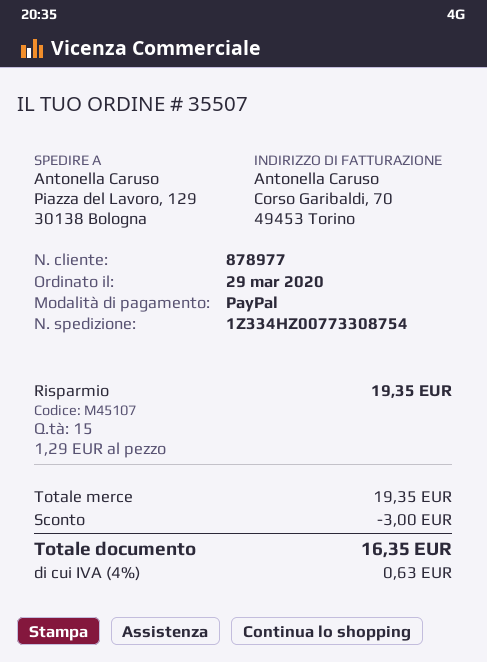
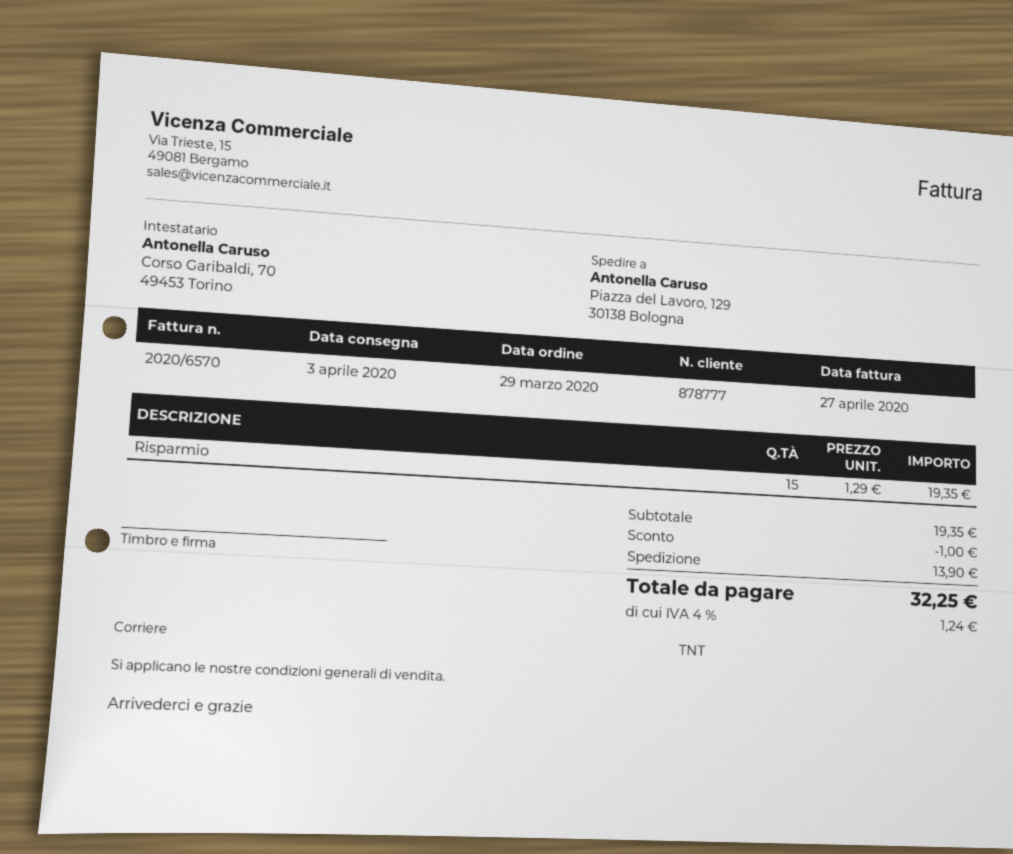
customer number: 878977 -> 878777
discount: 3.00 -> 1.00
shipping: none -> 13.90
tax: 4% = 0.63 -> 4% = 1.24
total: 16.35 -> 32.25

